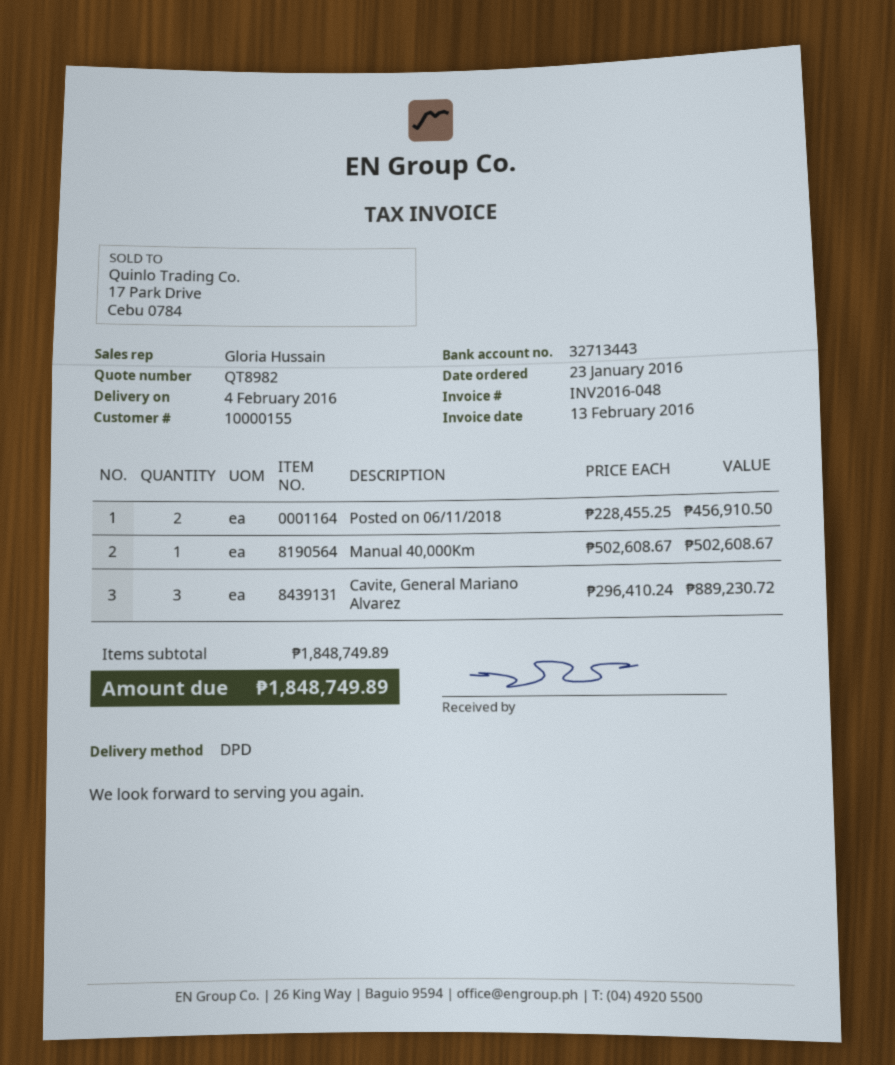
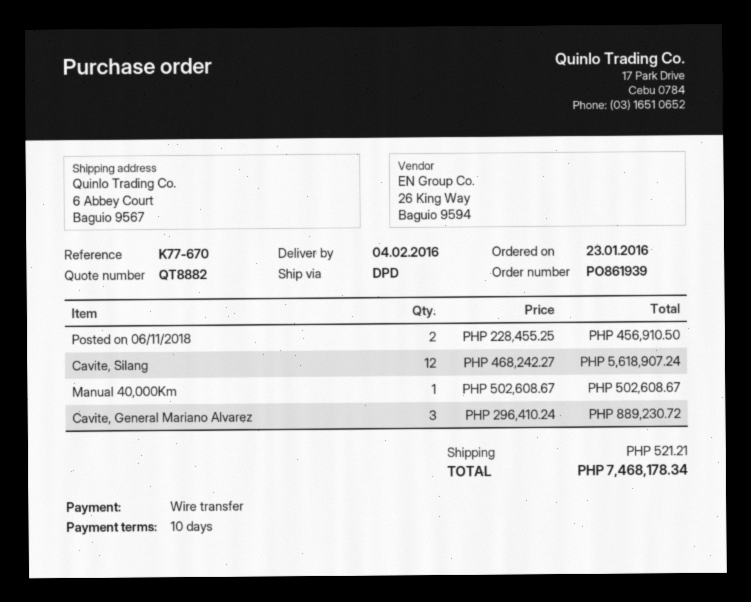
quote number: QT8982 -> QT8882
Cavite, Silang: none -> 12 x 468242.27 = 5618907.24
shipping: none -> 521.21
total: 1848749.89 -> 7468178.34

